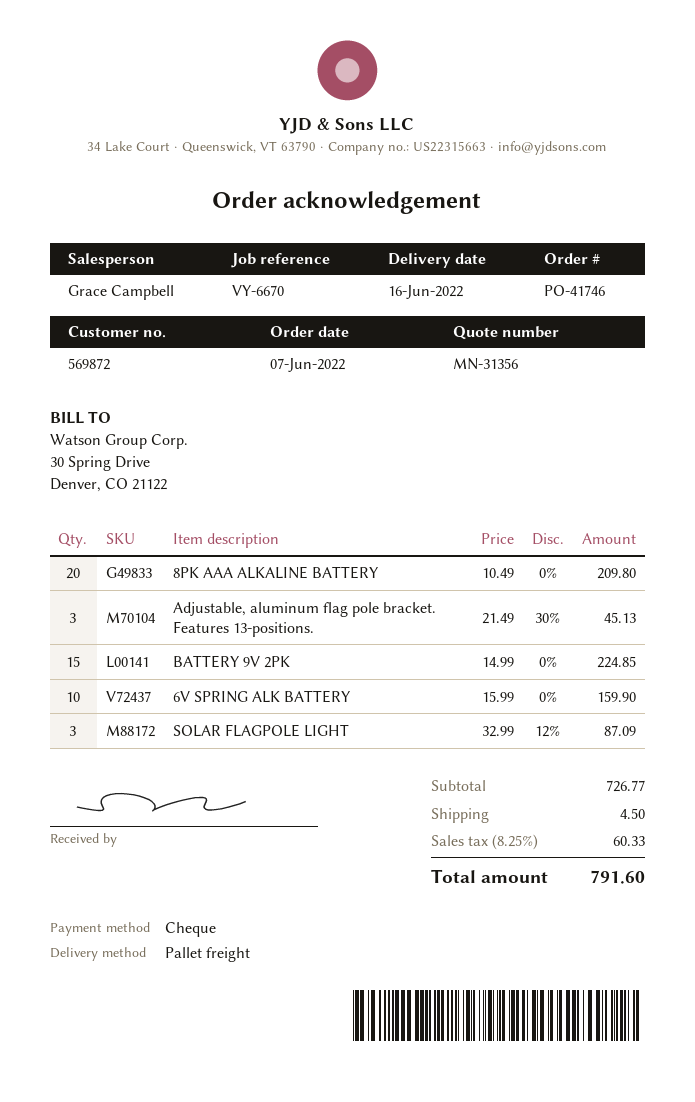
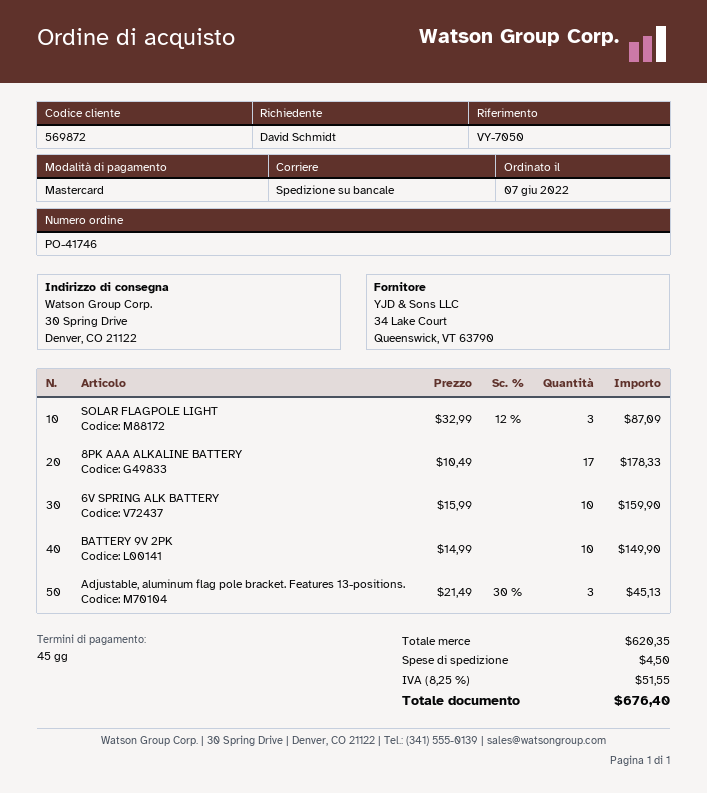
reference: VY-6670 -> VY-7050
payment method: cheque -> Mastercard
8PK AAA ALKALINE BATTERY: 20 x 10.49 = 209.80 -> 17 x 10.49 = 178.33
BATTERY 9V 2PK: 15 x 14.99 = 224.85 -> 10 x 14.99 = 149.90
subtotal: 726.77 -> 620.35
tax: 8.25% = 60.33 -> 8.25% = 51.55
total: 791.60 -> 676.40

